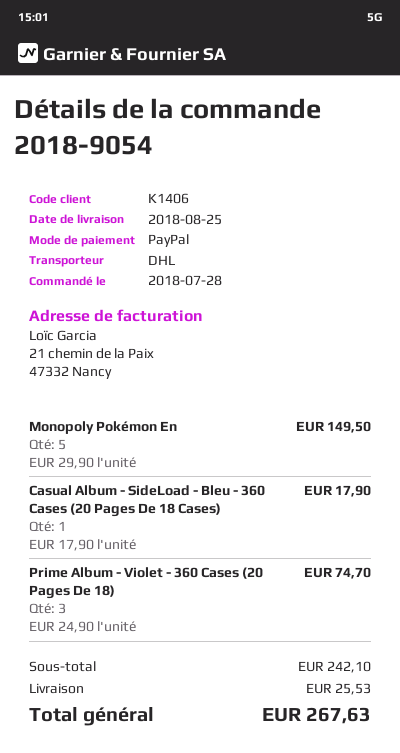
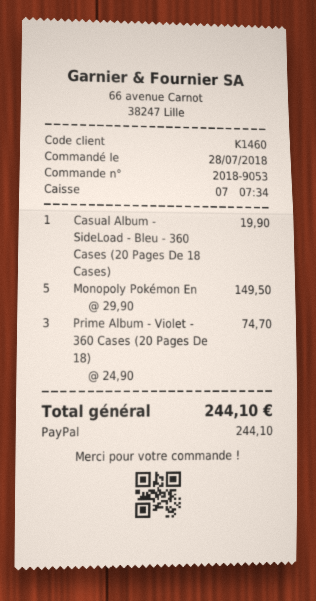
order number: 2018-9054 -> 2018-9053
customer number: K1406 -> K1460
Casual Album - SideLoad - Bleu - 360 Cases (20 Pages De 18 Cases): 1 x 17.90 = 17.90 -> 1 x 19.90 = 19.90
shipping: 25.53 -> none
total: 267.63 -> 244.10

